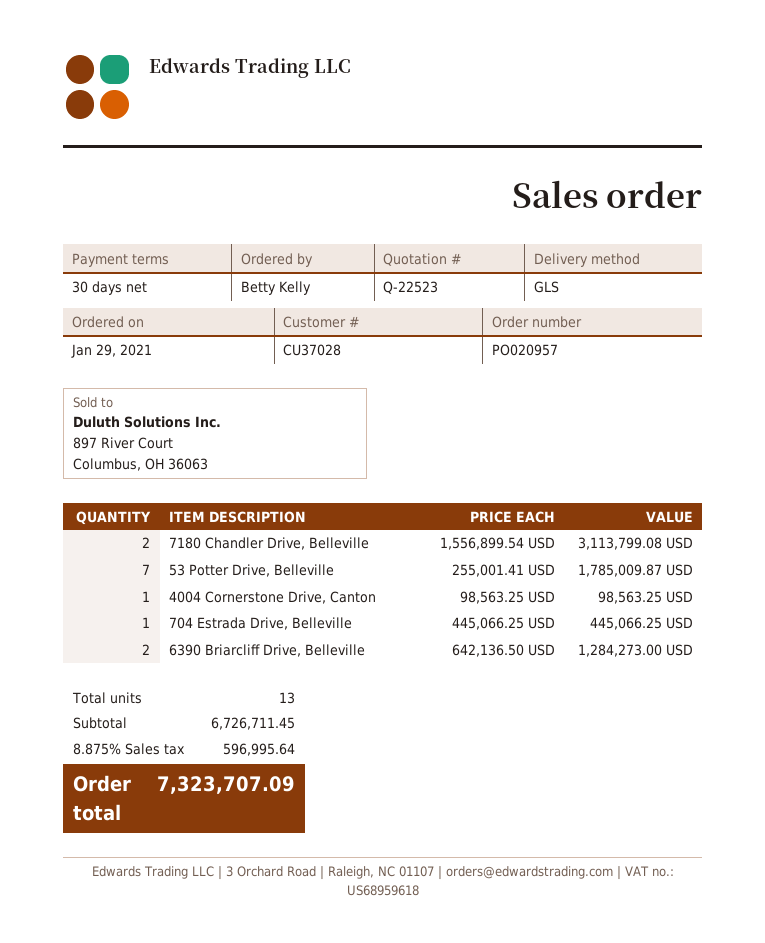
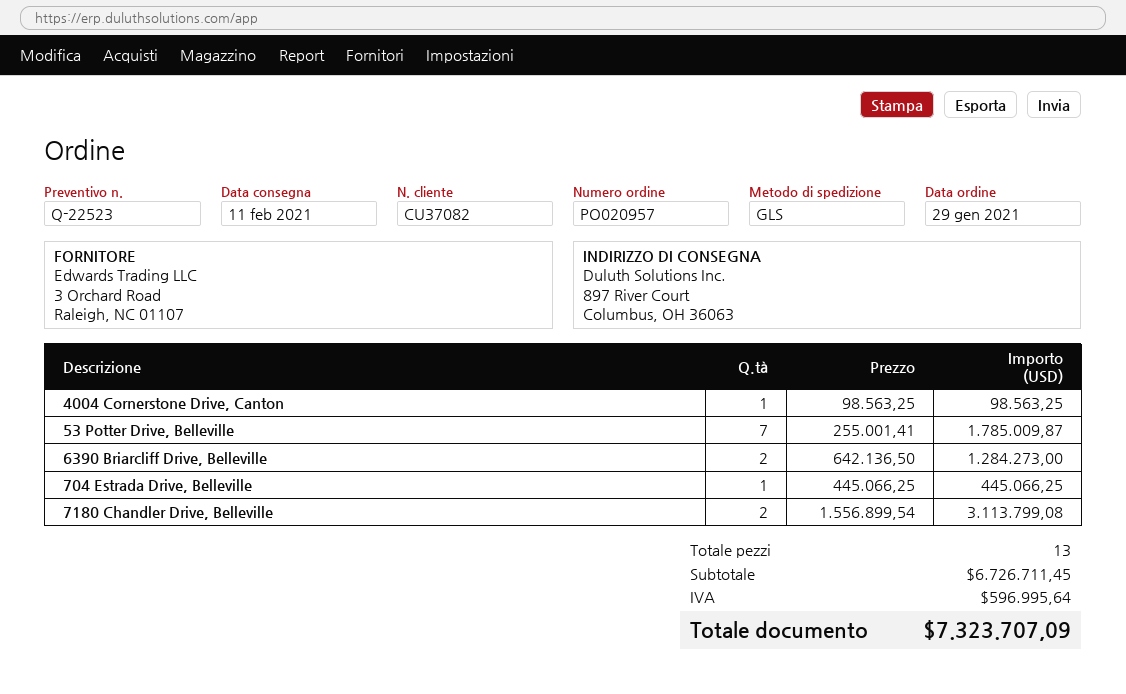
customer number: CU37028 -> CU37082

